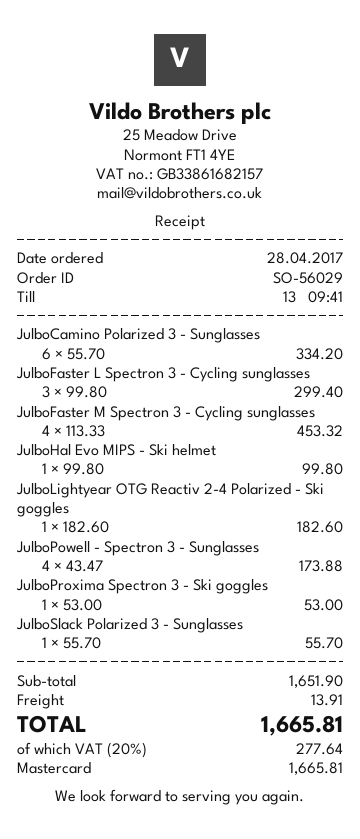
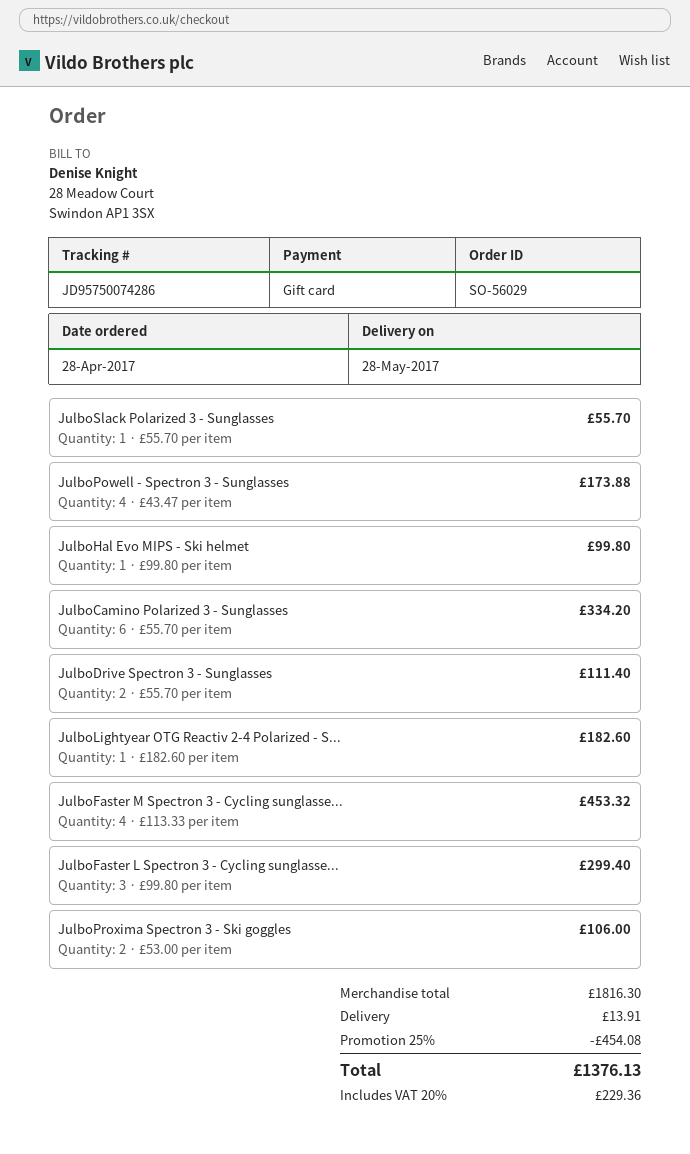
payment method: Mastercard -> gift card
JulboProxima Spectron 3 - Ski goggles: 1 x 53.00 = 53.00 -> 2 x 53.00 = 106.00
JulboDrive Spectron 3 - Sunglasses: none -> 2 x 55.70 = 111.40
subtotal: 1651.90 -> 1816.30
discount: none -> 25% = 454.08
tax: 20% = 277.64 -> 20% = 229.36
total: 1665.81 -> 1376.13

